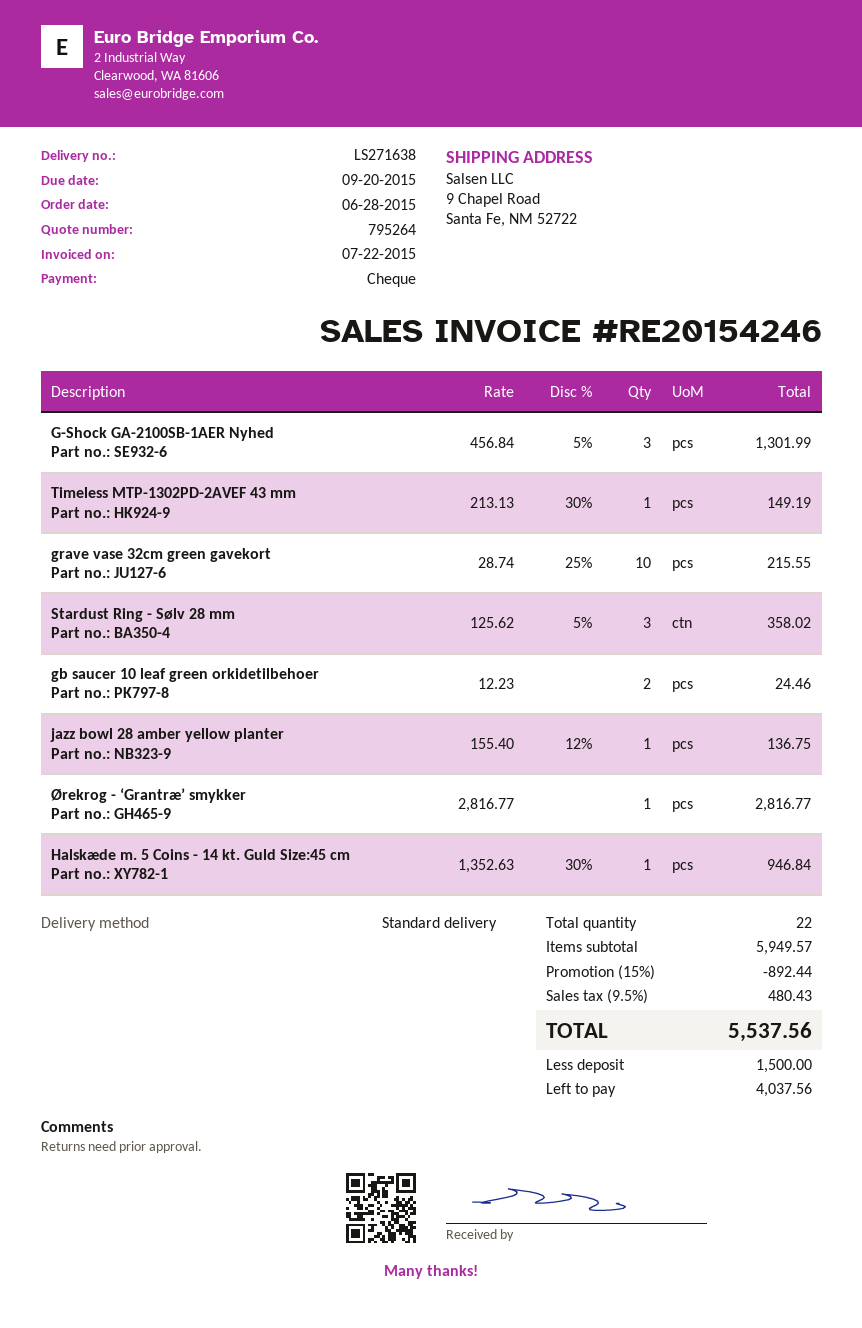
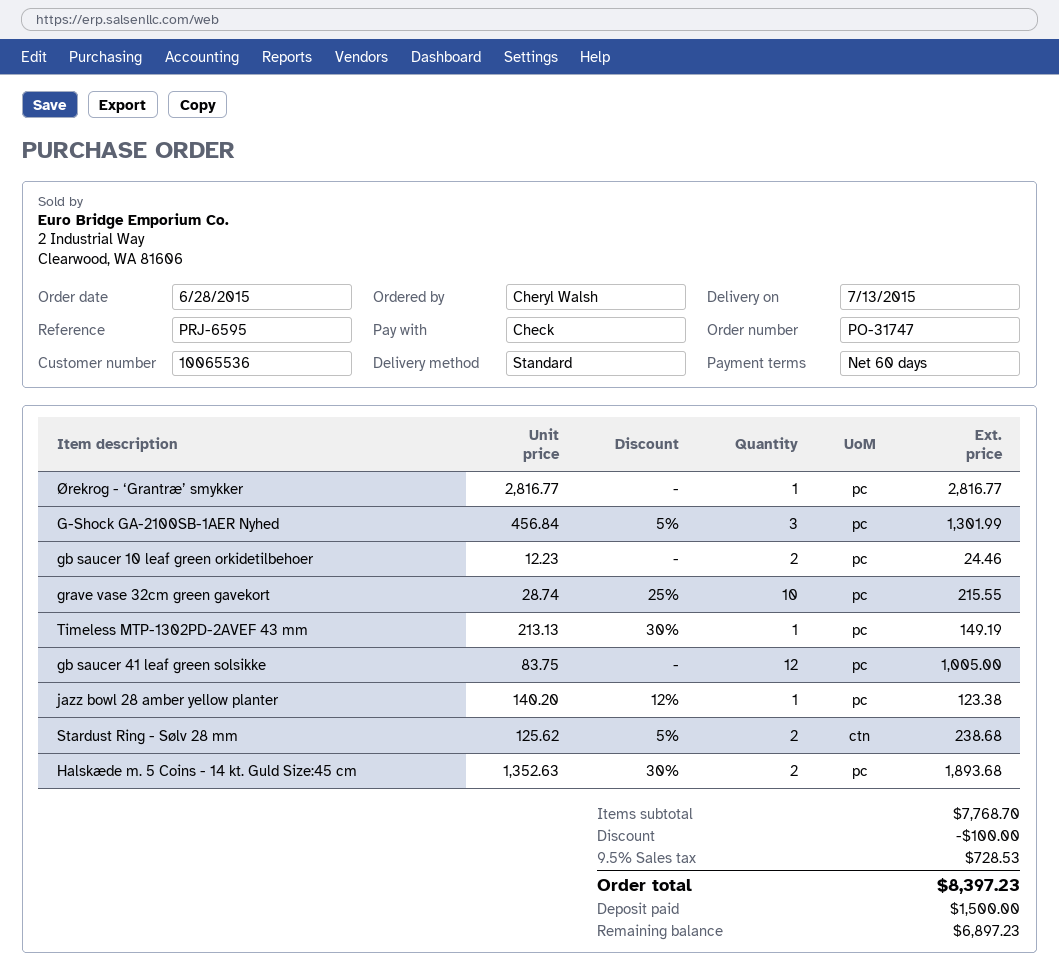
Stardust Ring - Sølv 28 mm: 3 x 125.62 - 5% = 358.02 -> 2 x 125.62 - 5% = 238.68
jazz bowl 28 amber yellow planter: 1 x 155.40 - 12% = 136.75 -> 1 x 140.20 - 12% = 123.38
Halskæde m. 5 Coins - 14 kt. Guld Size:45 cm: 1 x 1352.63 - 30% = 946.84 -> 2 x 1352.63 - 30% = 1893.68
gb saucer 41 leaf green solsikke: none -> 12 x 83.75 = 1005.00
subtotal: 5949.57 -> 7768.70
discount: 892.44 -> 100.00
tax: 9.5% = 480.43 -> 9.5% = 728.53
total: 5537.56 -> 8397.23
balance: 4037.56 -> 6897.23

